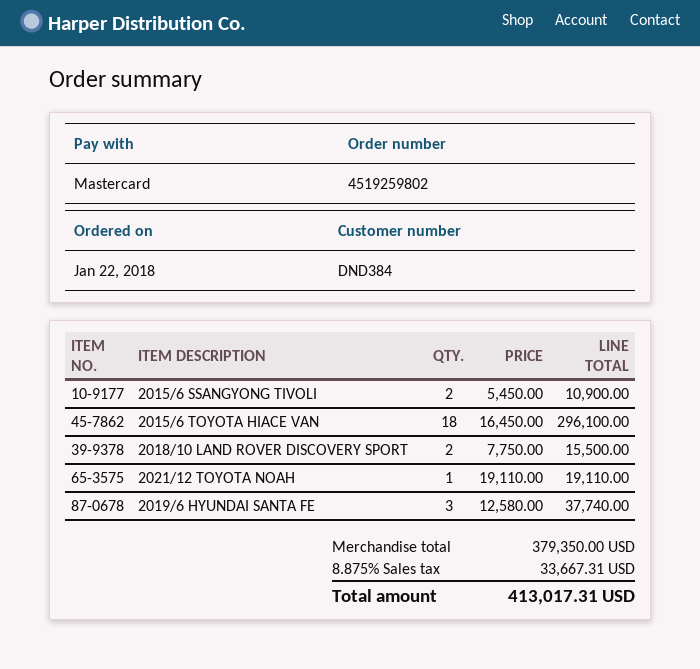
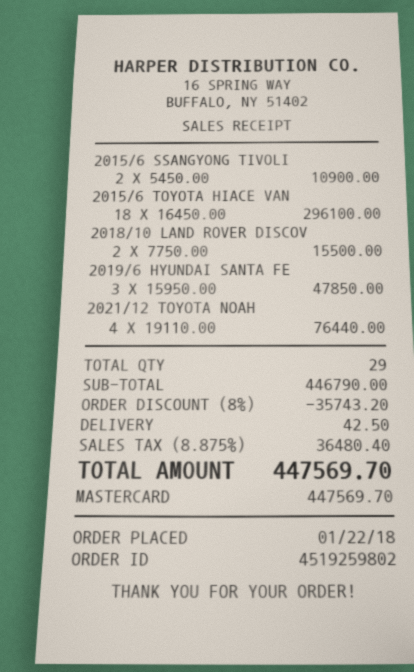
2021/12 TOYOTA NOAH: 1 x 19110.00 = 19110.00 -> 4 x 19110.00 = 76440.00
2019/6 HYUNDAI SANTA FE: 3 x 12580.00 = 37740.00 -> 3 x 15950.00 = 47850.00
subtotal: 379350.00 -> 446790.00
discount: none -> 8% = 35743.20
shipping: none -> 42.50
tax: 8.875% = 33667.31 -> 8.875% = 36480.40
total: 413017.31 -> 447569.70

